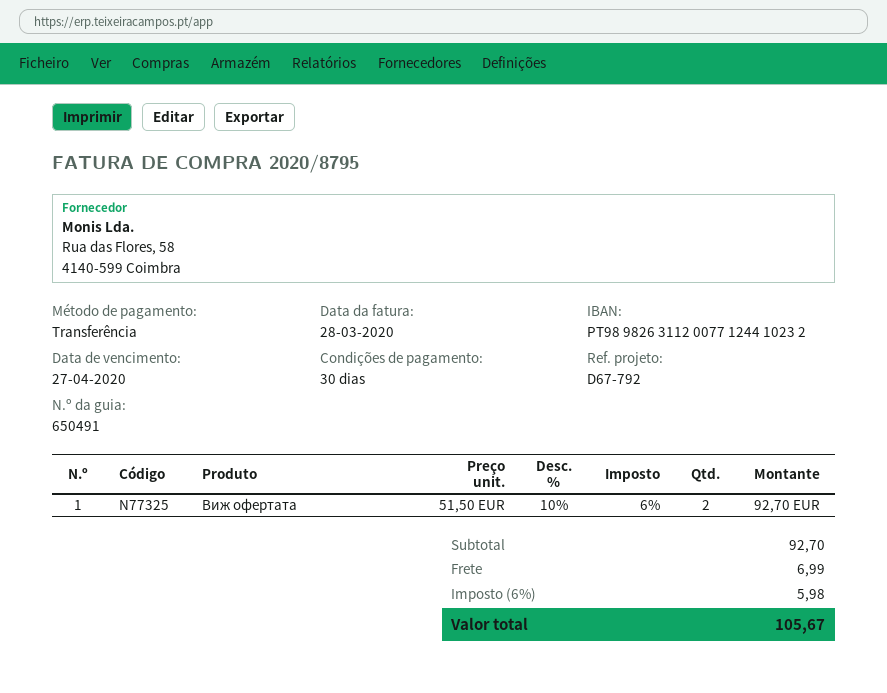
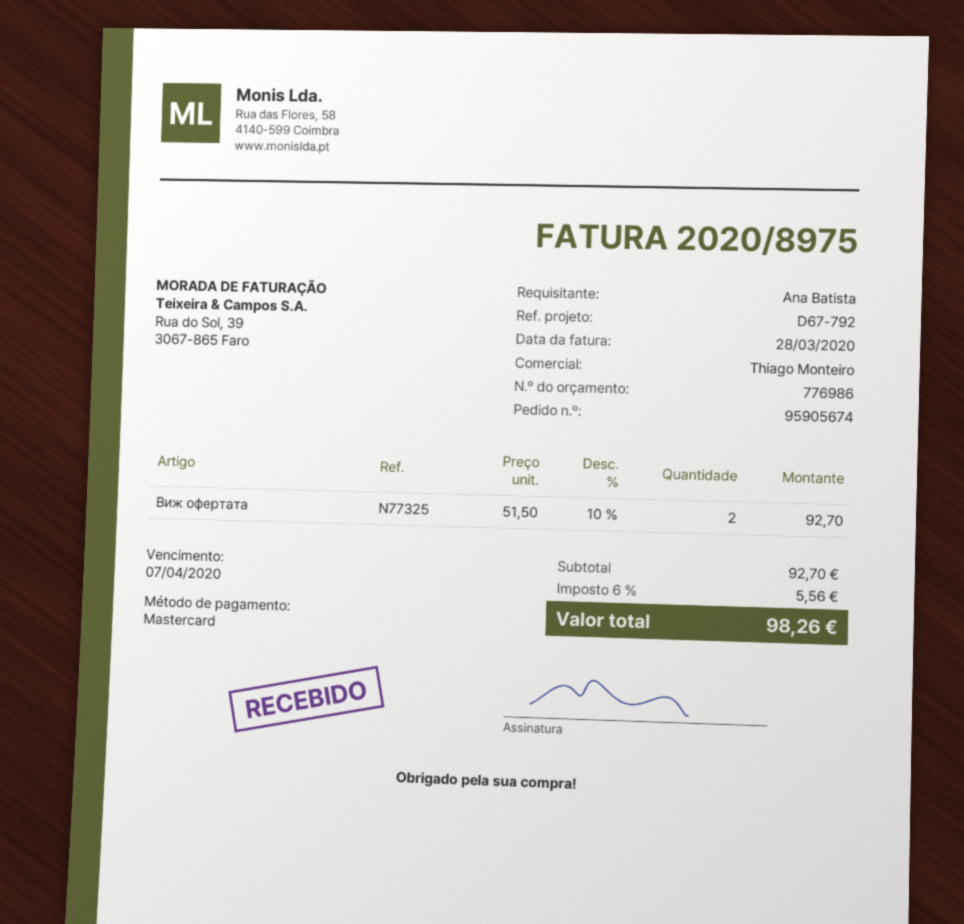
invoice number: 2020/8795 -> 2020/8975
due date: 2020-04-27 -> 2020-04-07
payment method: bank transfer -> Mastercard
shipping: 6.99 -> none
tax: 6% = 5.98 -> 6% = 5.56
total: 105.67 -> 98.26

